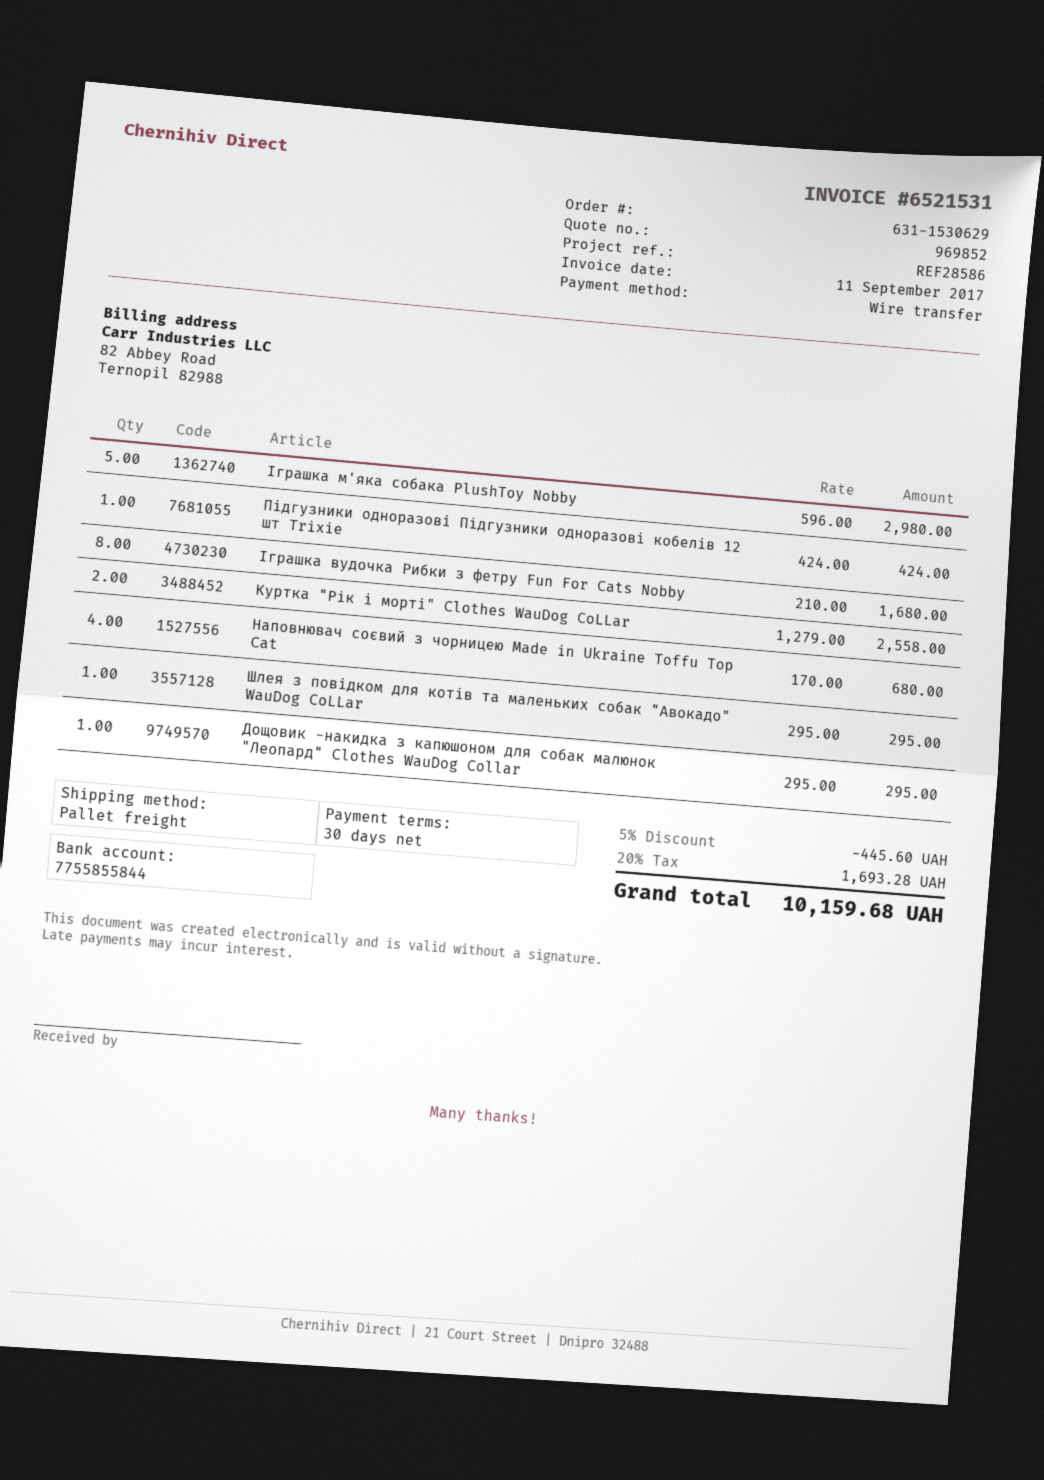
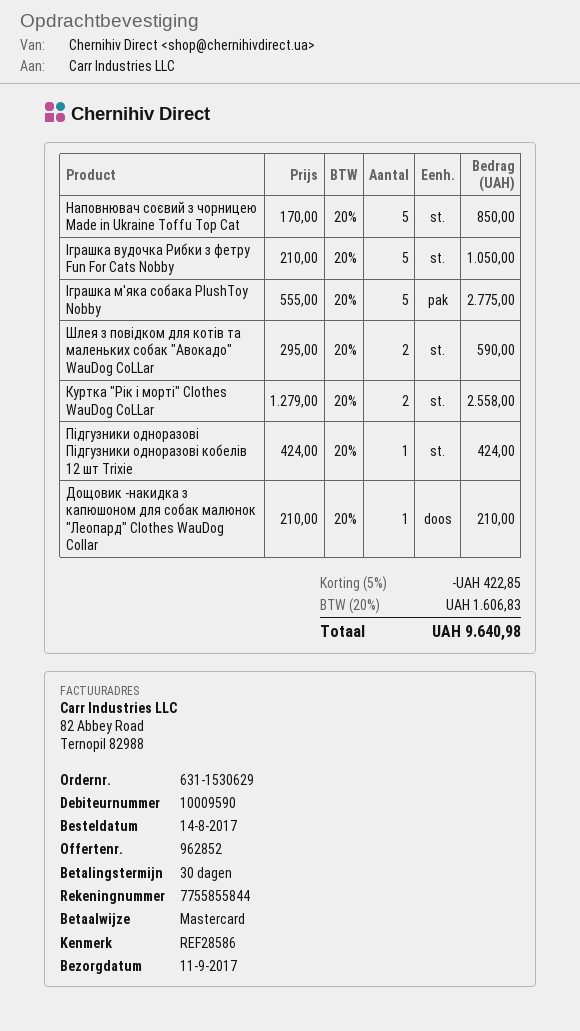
quote number: 969852 -> 962852
payment method: bank transfer -> Mastercard
Іграшка м'яка собака PlushToy Nobby: 5 x 596.00 = 2980.00 -> 5 x 555.00 = 2775.00
Іграшка вудочка Рибки з фетру Fun For Cats Nobby: 8 x 210.00 = 1680.00 -> 5 x 210.00 = 1050.00
Наповнювач соєвий з чорницею Made in Ukraine Toffu Top Cat: 4 x 170.00 = 680.00 -> 5 x 170.00 = 850.00
Шлея з повідком для котів та маленьких собак "Авокадо" WauDog CoLLar: 1 x 295.00 = 295.00 -> 2 x 295.00 = 590.00
Дощовик -накидка з капюшоном для собак малюнок "Леопард" Clothes WauDog Collar: 1 x 295.00 = 295.00 -> 1 x 210.00 = 210.00
discount: 5% = 445.60 -> 5% = 422.85
tax: 20% = 1693.28 -> 20% = 1606.83
total: 10159.68 -> 9640.98

